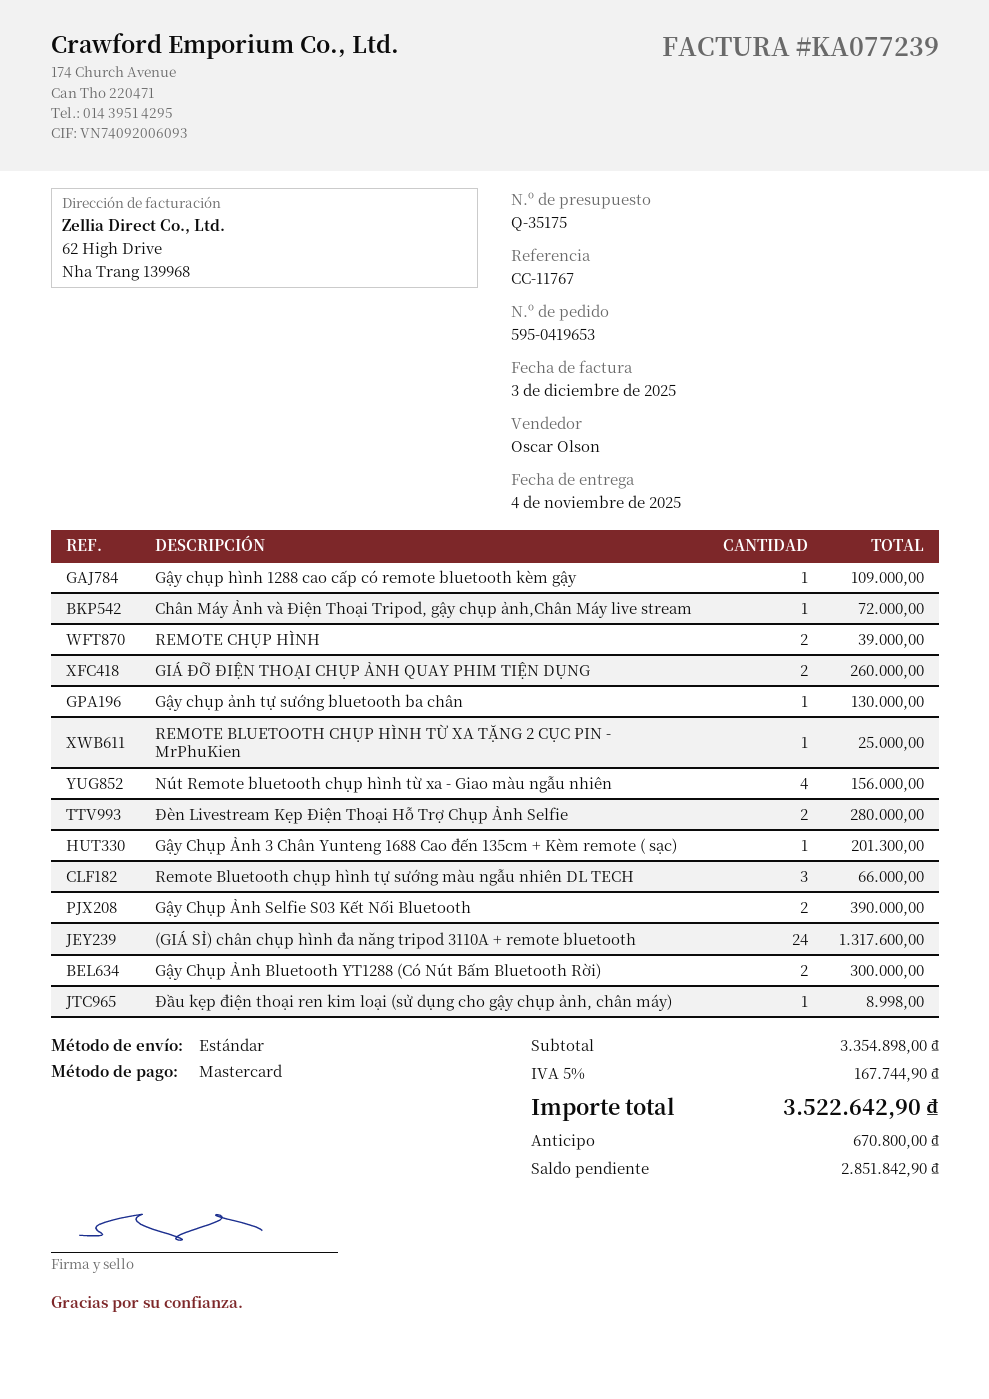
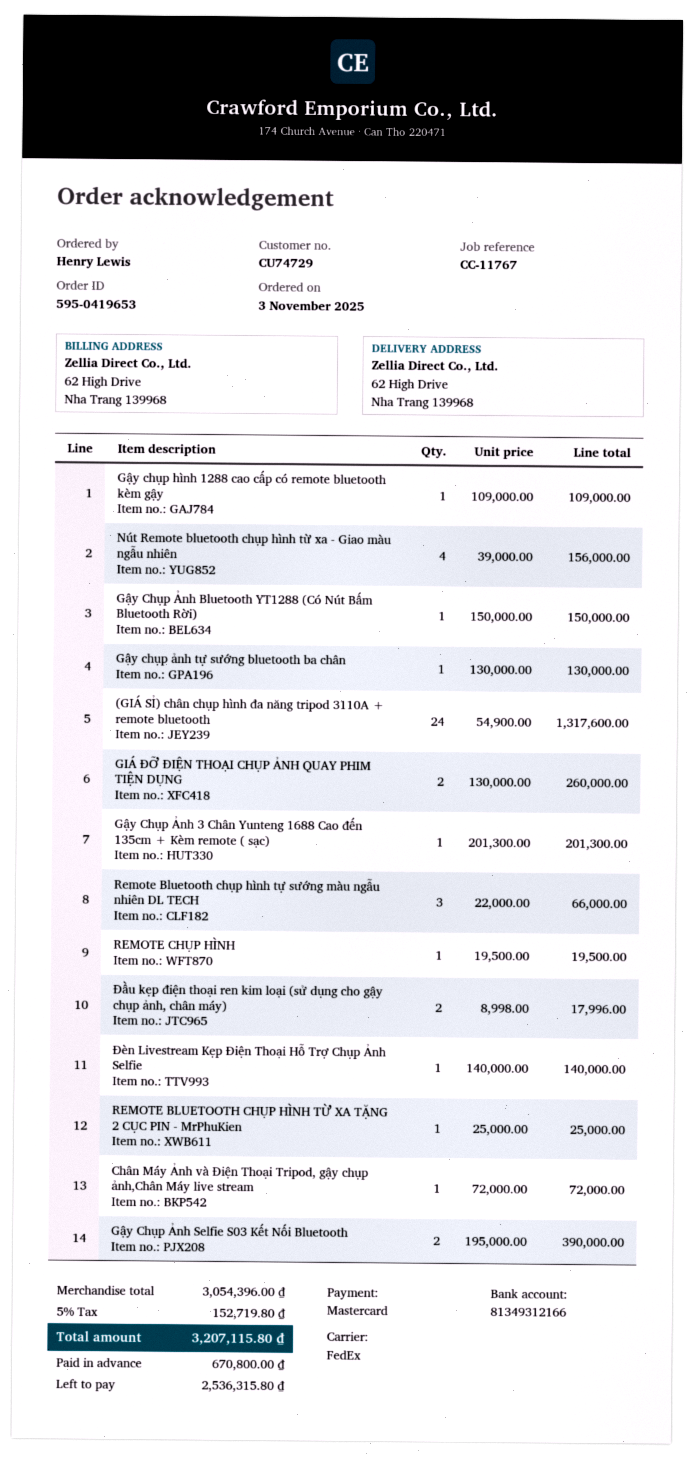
shipping method: standard -> FedEx
REMOTE CHỤP HÌNH: 2 for 39000.00 -> 1 for 19500.00
Đèn Livestream Kẹp Điện Thoại Hỗ Trợ Chụp Ảnh Selfie: 2 for 280000.00 -> 1 for 140000.00
Gậy Chụp Ảnh Bluetooth YT1288 (Có Nút Bấm Bluetooth Rời): 2 for 300000.00 -> 1 for 150000.00
Đầu kẹp điện thoại ren kim loại (sử dụng cho gậy chụp ảnh, chân máy): 1 for 8998.00 -> 2 for 17996.00
subtotal: 3354898.00 -> 3054396.00
tax: 5% = 167744.90 -> 5% = 152719.80
total: 3522642.90 -> 3207115.80
balance: 2851842.90 -> 2536315.80

